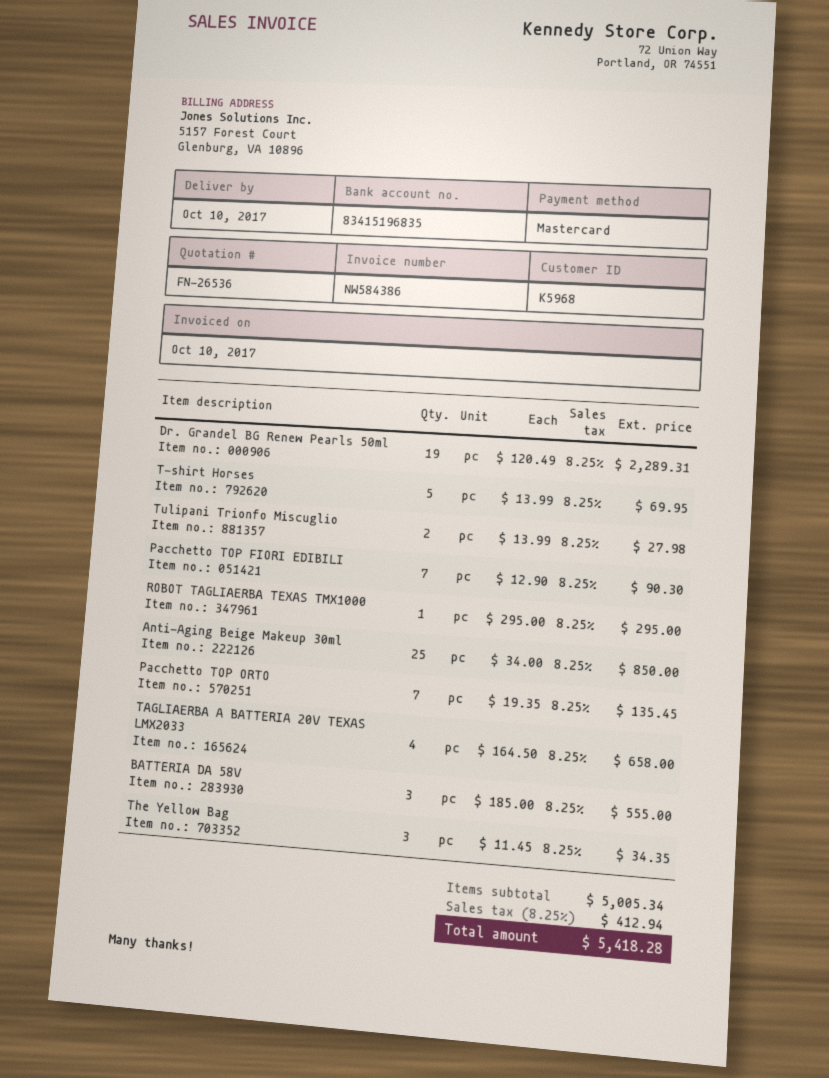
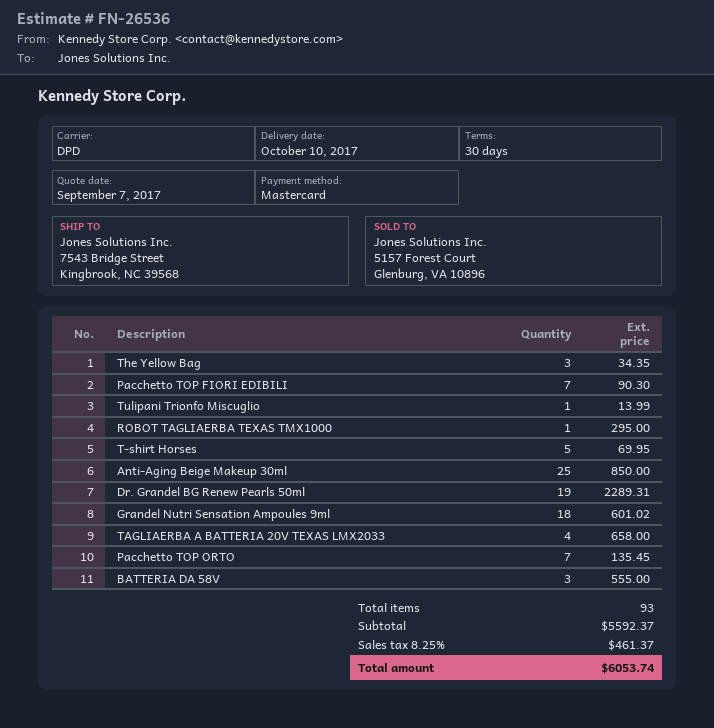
Tulipani Trionfo Miscuglio: 2 for 27.98 -> 1 for 13.99
Grandel Nutri Sensation Ampoules 9ml: none -> 18 for 601.02
subtotal: 5005.34 -> 5592.37
tax: 8.25% = 412.94 -> 8.25% = 461.37
total: 5418.28 -> 6053.74

